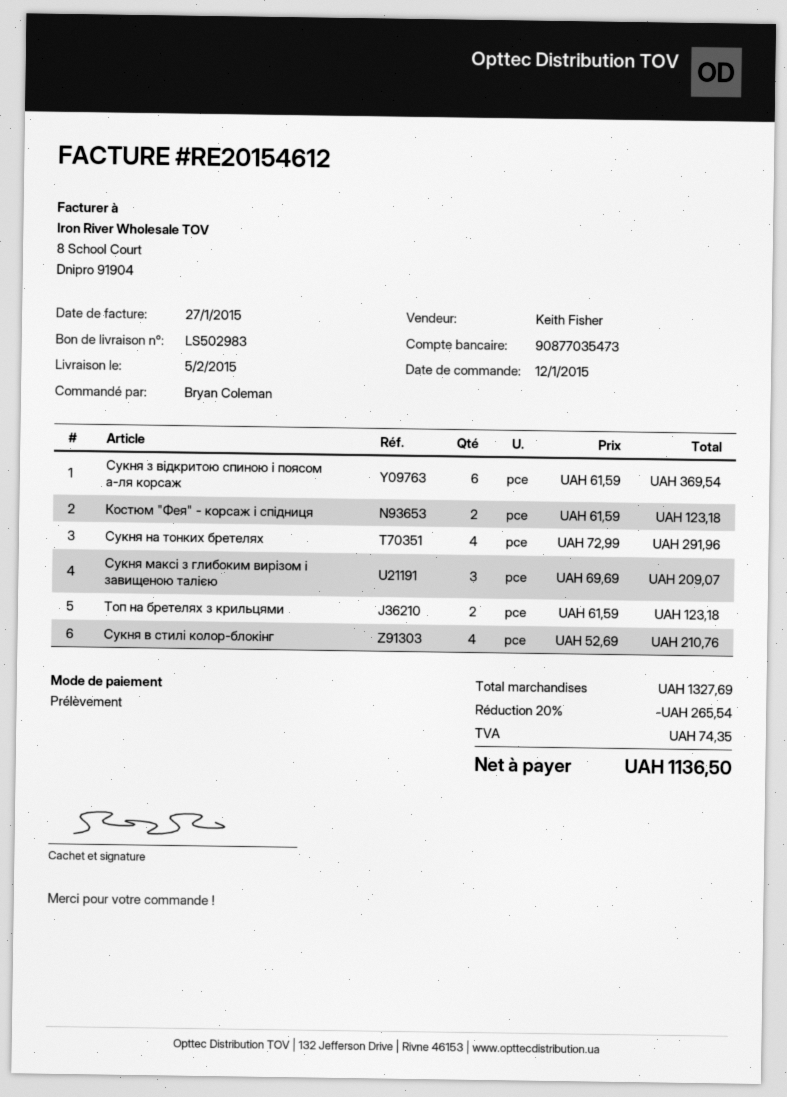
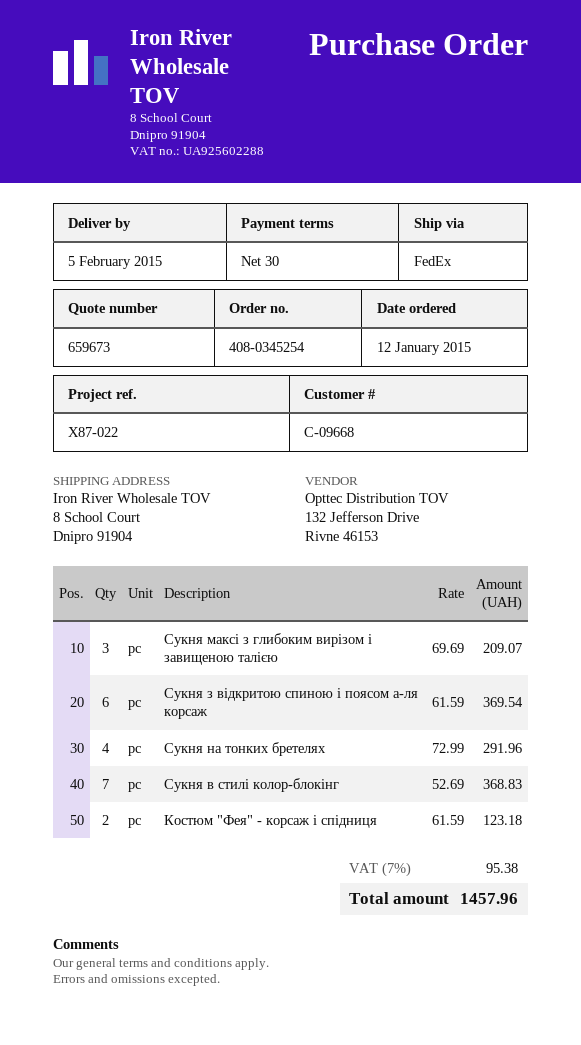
Топ на бретелях з крильцями: 2 x 61.59 = 123.18 -> none
Сукня в стилі колор-блокінг: 4 x 52.69 = 210.76 -> 7 x 52.69 = 368.83
discount: 20% = 265.54 -> none
tax: 74.35 -> 95.38
total: 1136.50 -> 1457.96

